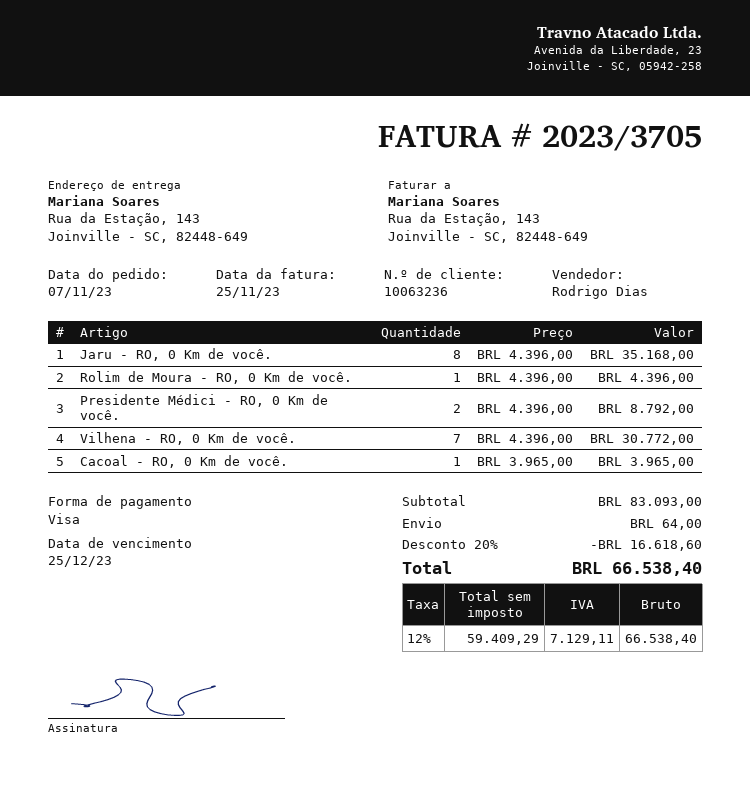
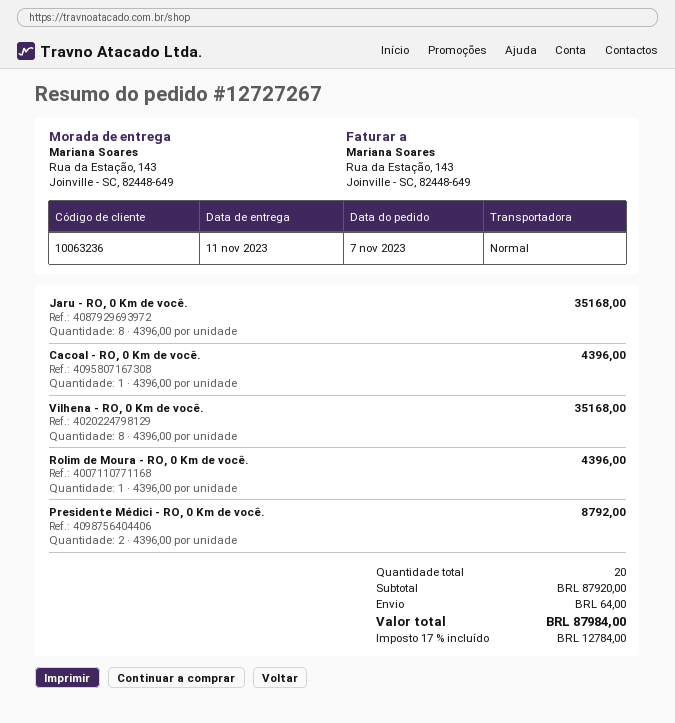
Vilhena - RO, 0 Km de você.: 7 x 4396.00 = 30772.00 -> 8 x 4396.00 = 35168.00
Cacoal - RO, 0 Km de você.: 1 x 3965.00 = 3965.00 -> 1 x 4396.00 = 4396.00
subtotal: 83093.00 -> 87920.00
discount: 20% = 16618.60 -> none
tax: 12% = 7129.11 -> 17% = 12784.00
total: 66538.40 -> 87984.00

